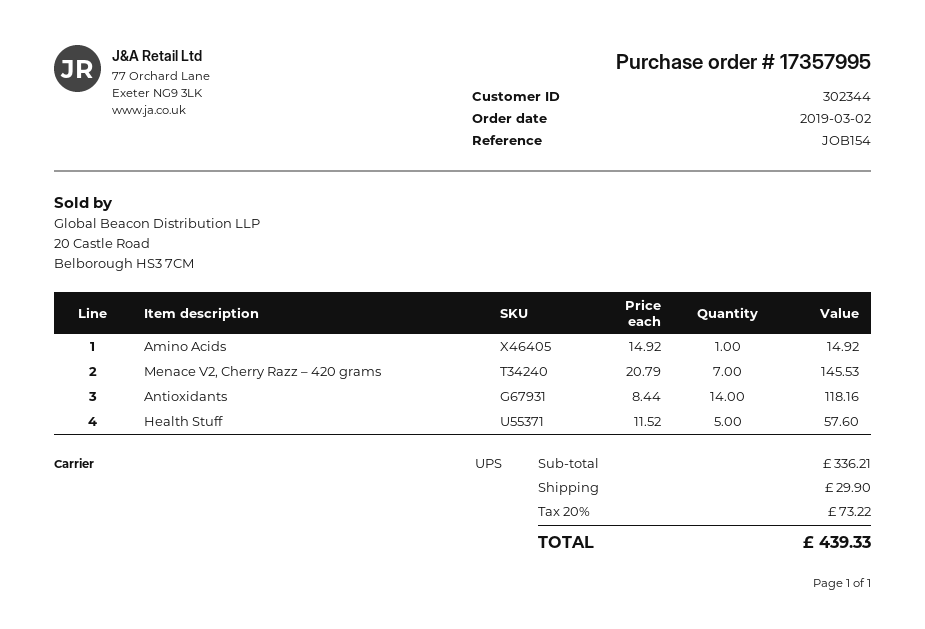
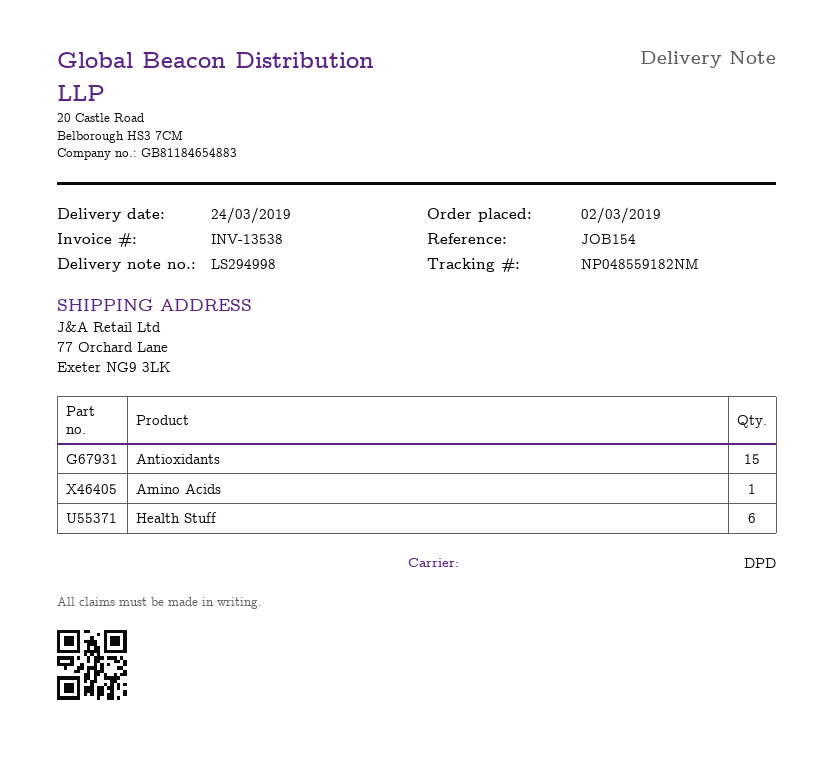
shipping method: UPS -> DPD
Menace V2, Cherry Razz – 420 grams: 7 -> none
Antioxidants: 14 -> 15
Health Stuff: 5 -> 6

